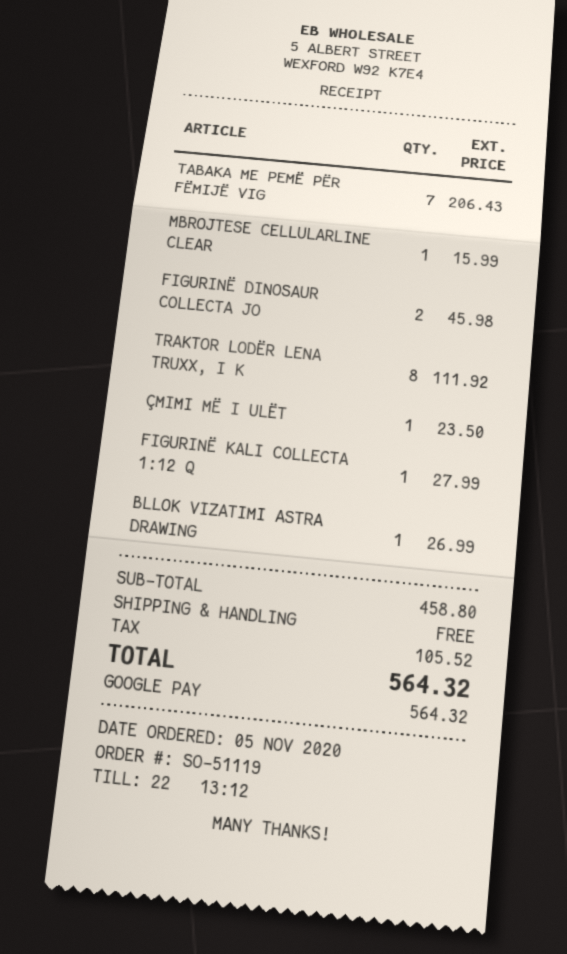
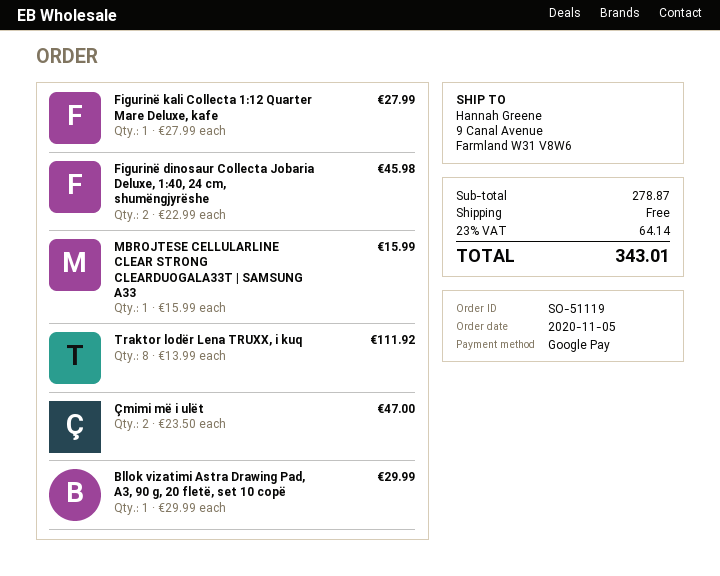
TABAKA ME PEMË PËR FËMIJË VIG: 7 for 206.43 -> none
ÇMIMI MË I ULËT: 1 for 23.50 -> 2 for 47.00
BLLOK VIZATIMI ASTRA DRAWING: 1 for 26.99 -> 1 for 29.99
subtotal: 458.80 -> 278.87
tax: 105.52 -> 64.14
total: 564.32 -> 343.01

